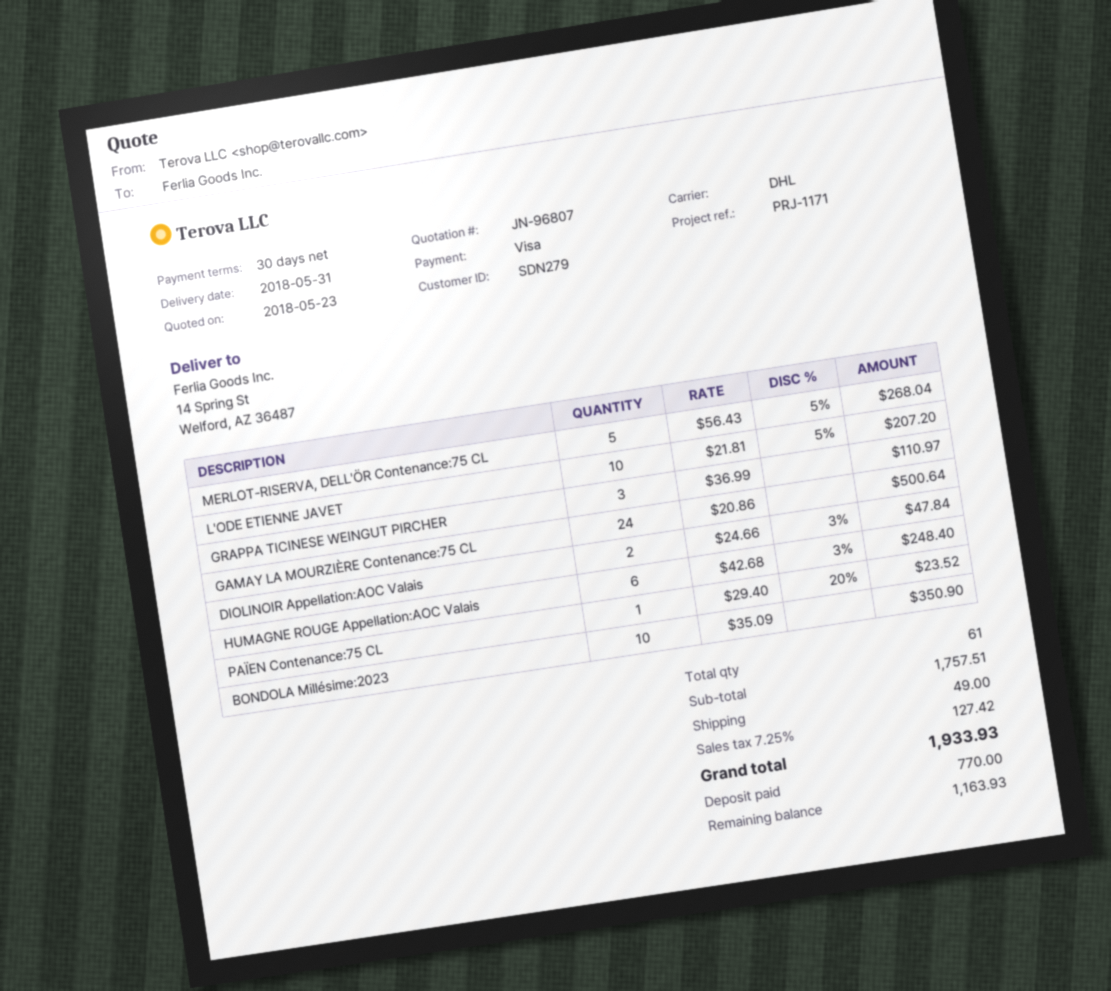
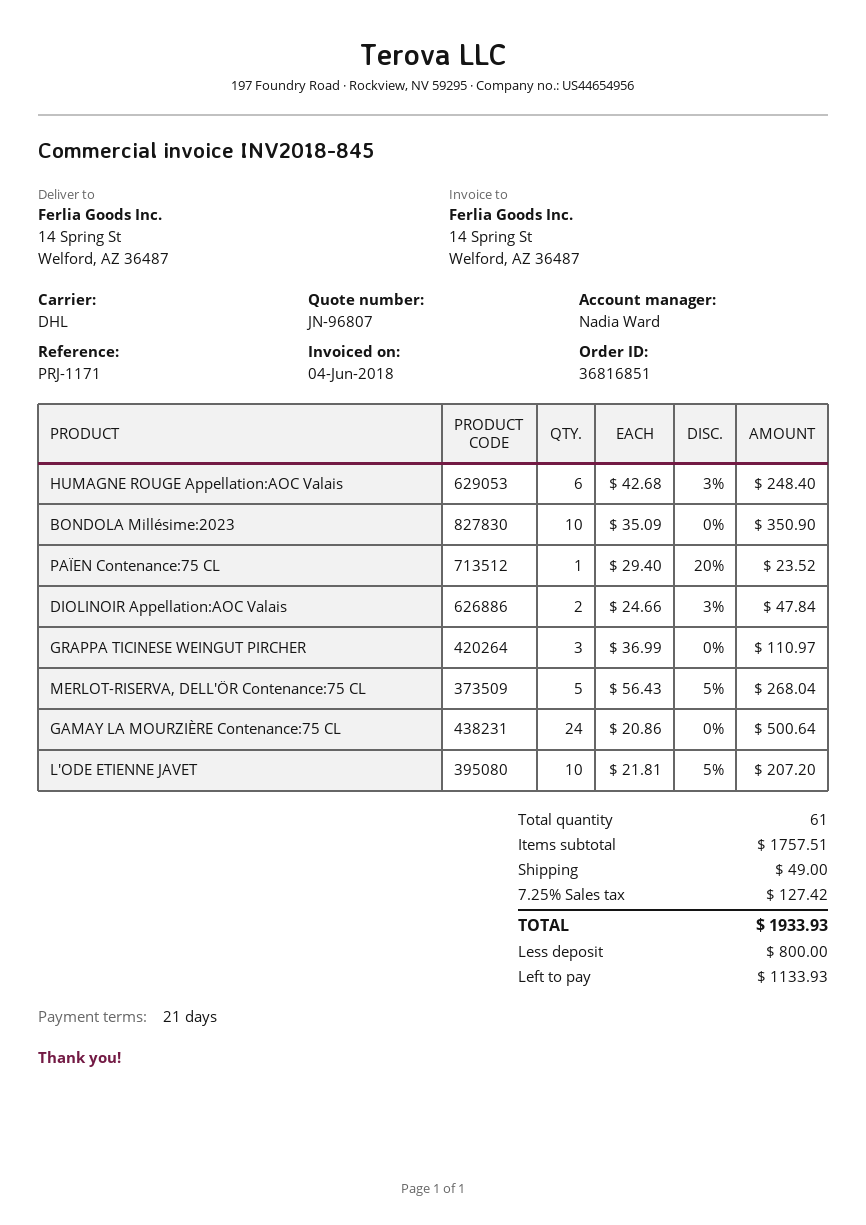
payment terms: 30 days -> 21 days
deposit: 770.00 -> 800.00
balance: 1163.93 -> 1133.93

